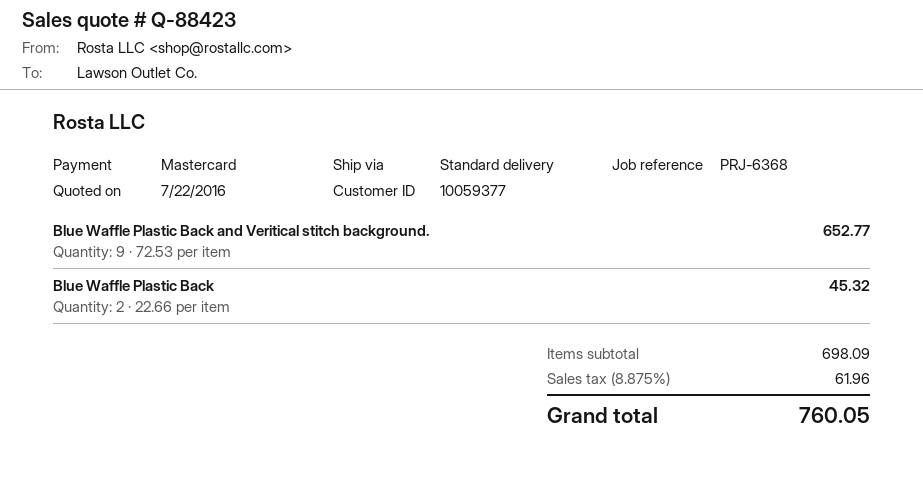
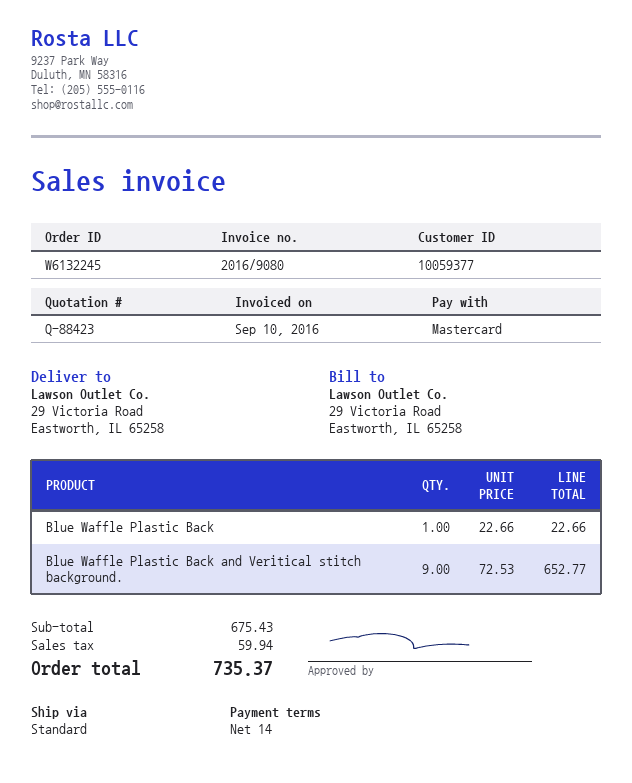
Blue Waffle Plastic Back: 2 x 22.66 = 45.32 -> 1 x 22.66 = 22.66
subtotal: 698.09 -> 675.43
tax: 61.96 -> 59.94
total: 760.05 -> 735.37

